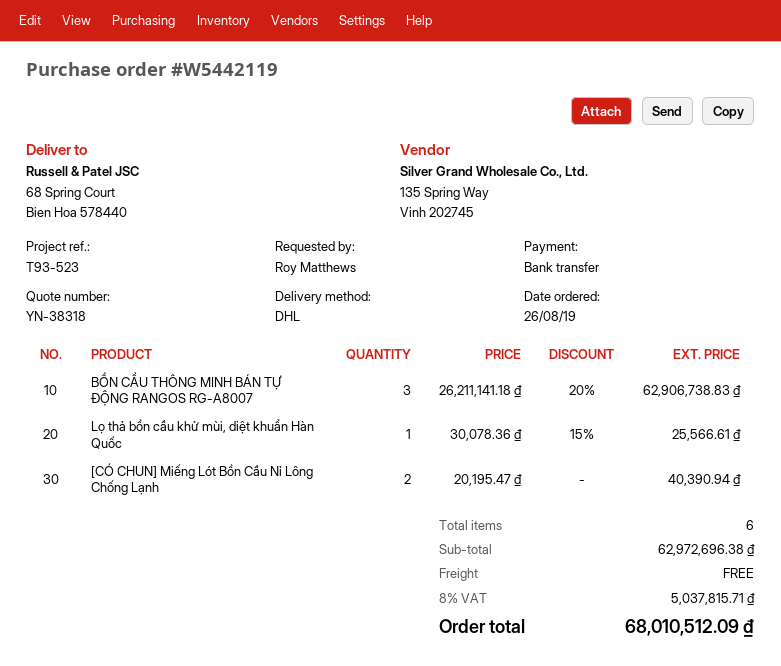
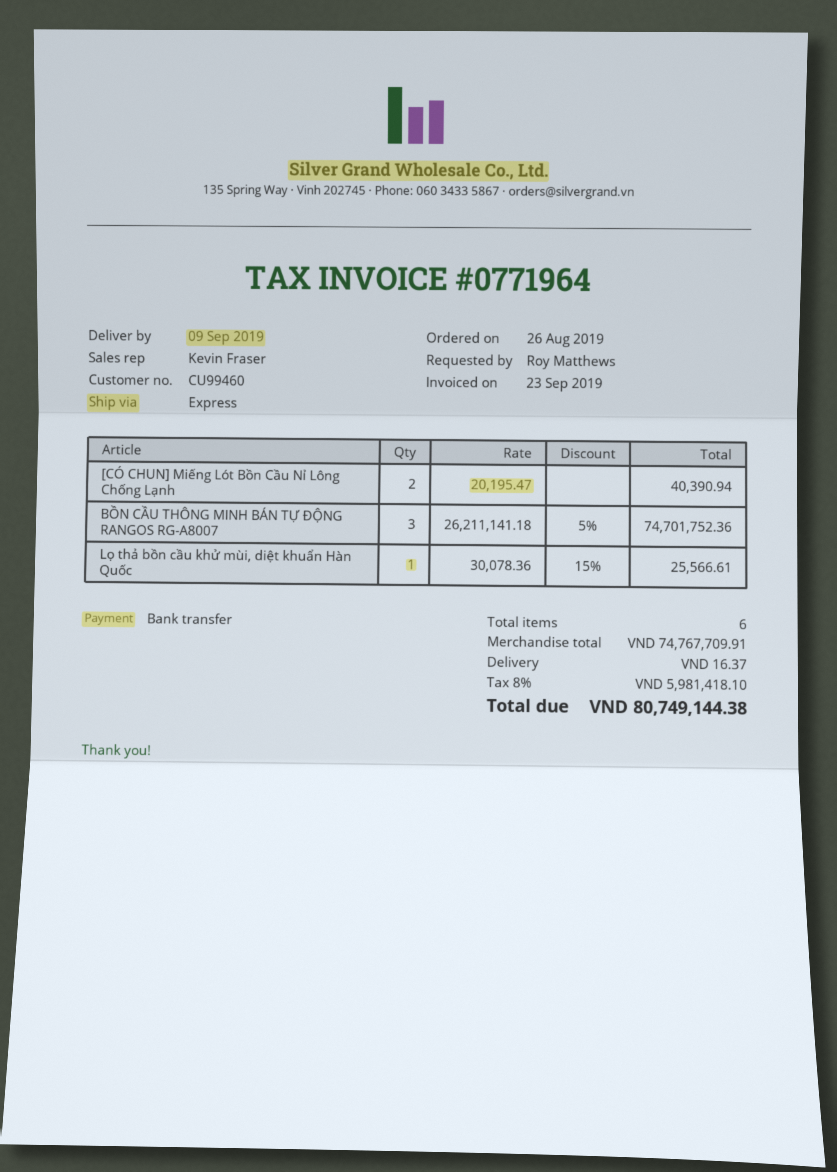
shipping method: DHL -> express
BỒN CẦU THÔNG MINH BÁN TỰ ĐỘNG RANGOS RG-A8007: 3 x 26211141.18 - 20% = 62906738.83 -> 3 x 26211141.18 - 5% = 74701752.36
subtotal: 62972696.38 -> 74767709.91
shipping: 0.00 -> 16.37
tax: 8% = 5037815.71 -> 8% = 5981418.10
total: 68010512.09 -> 80749144.38

